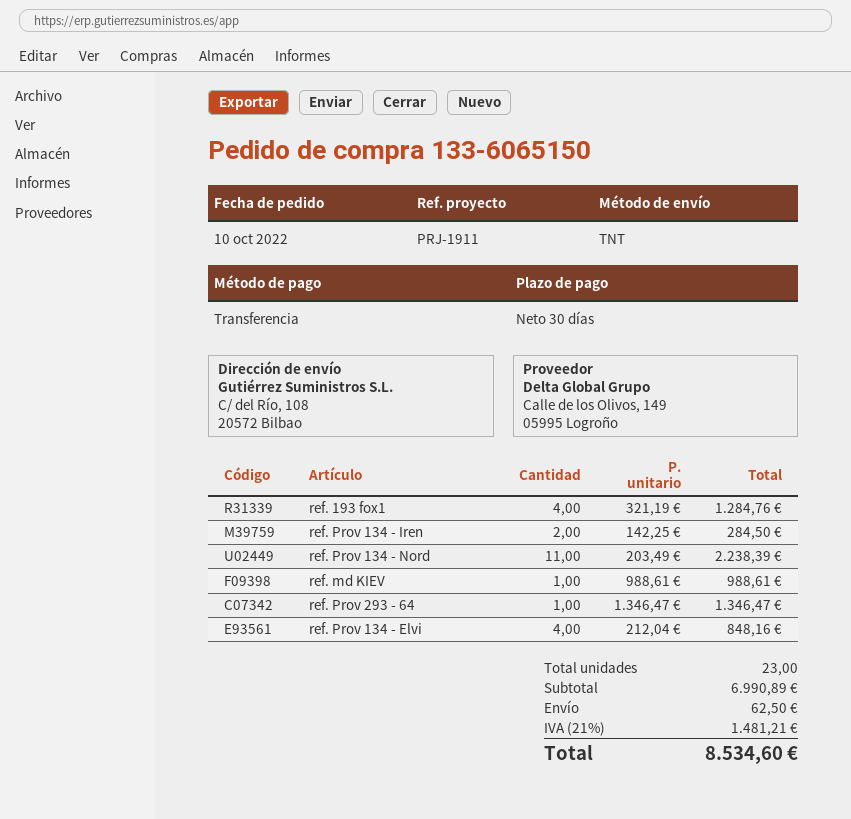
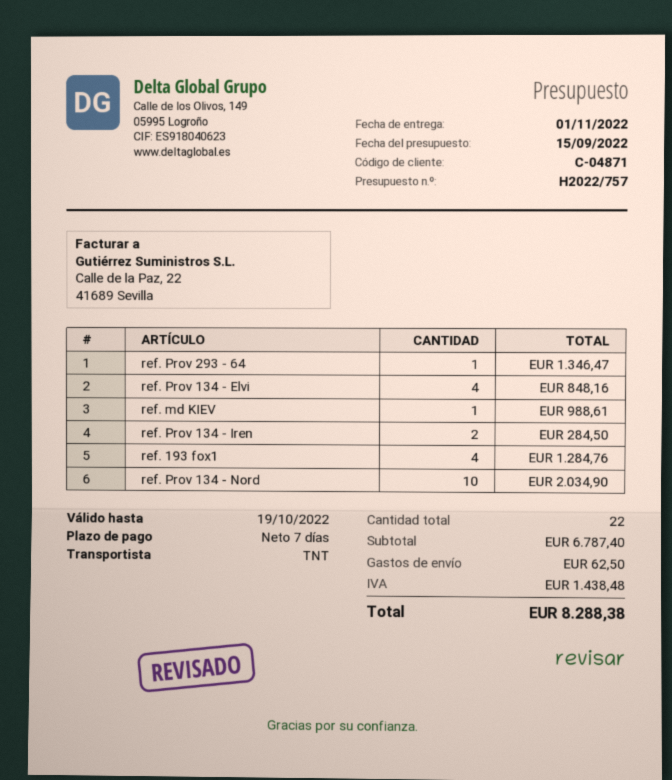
payment terms: 30 days -> 7 days
ref. Prov 134 - Nord: 11 for 2238.39 -> 10 for 2034.90
total quantity: 23 -> 22
subtotal: 6990.89 -> 6787.40
tax: 1481.21 -> 1438.48
total: 8534.60 -> 8288.38

